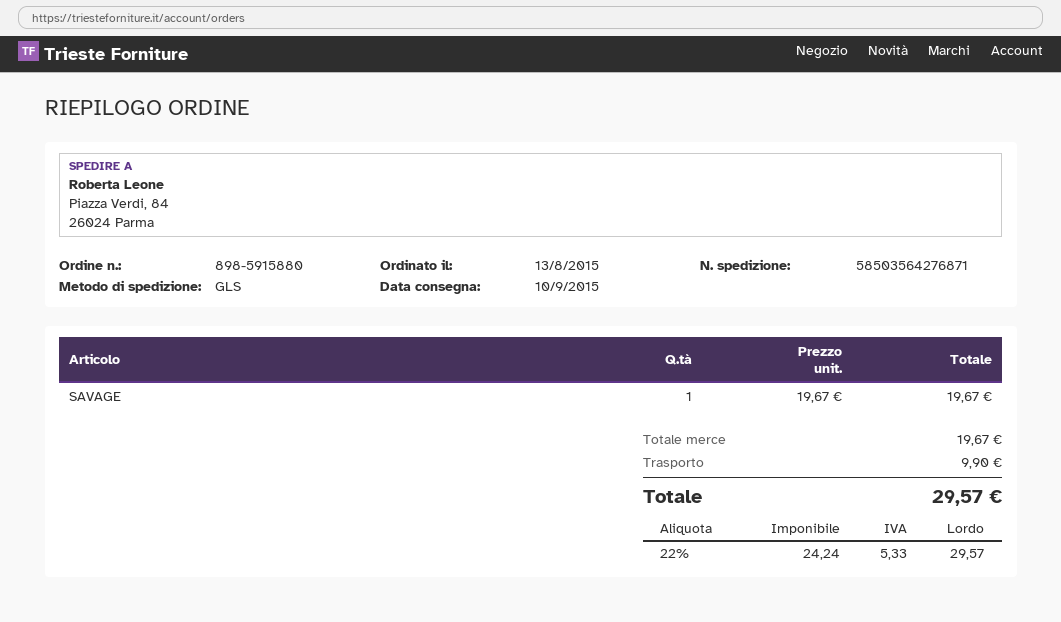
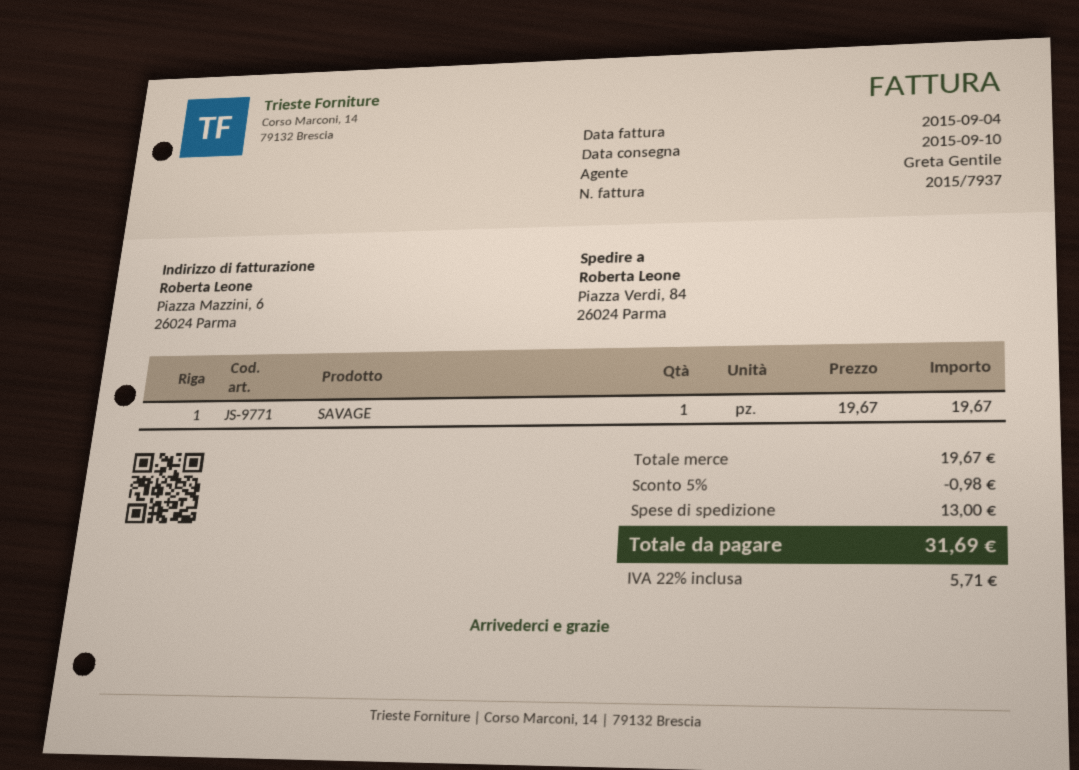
discount: none -> 5% = 0.98
shipping: 9.90 -> 13.00
tax: 22% = 5.33 -> 22% = 5.71
total: 29.57 -> 31.69

